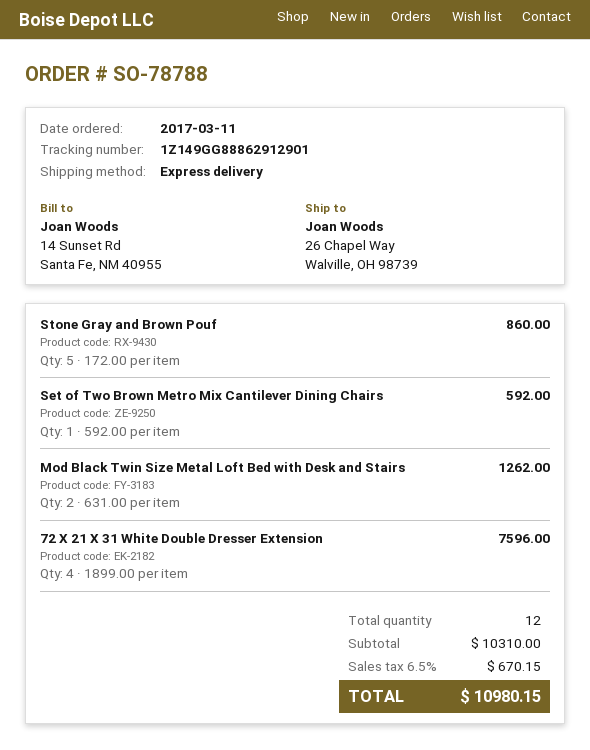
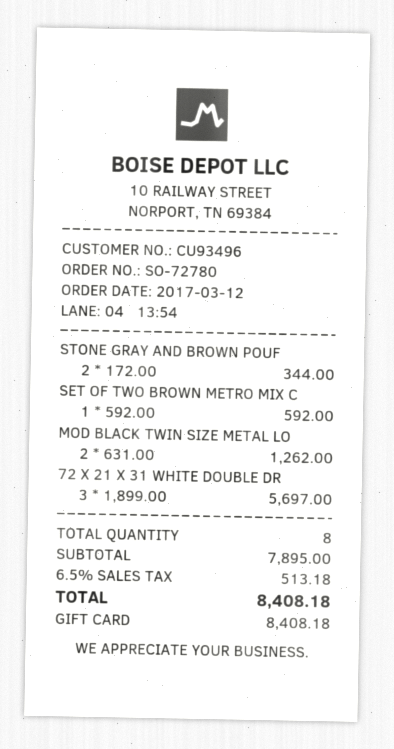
order number: SO-78788 -> SO-72780
order date: 2017-03-11 -> 2017-03-12
Stone Gray and Brown Pouf: 5 x 172.00 = 860.00 -> 2 x 172.00 = 344.00
72 X 21 X 31 White Double Dresser Extension: 4 x 1899.00 = 7596.00 -> 3 x 1899.00 = 5697.00
total quantity: 12 -> 8
subtotal: 10310.00 -> 7895.00
tax: 6.5% = 670.15 -> 6.5% = 513.18
total: 10980.15 -> 8408.18

